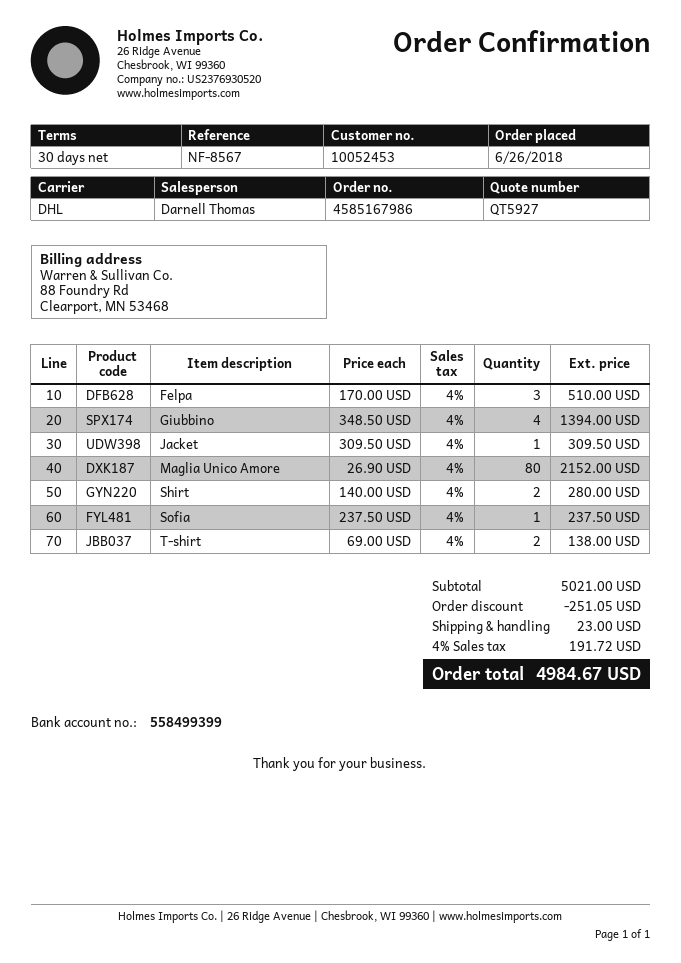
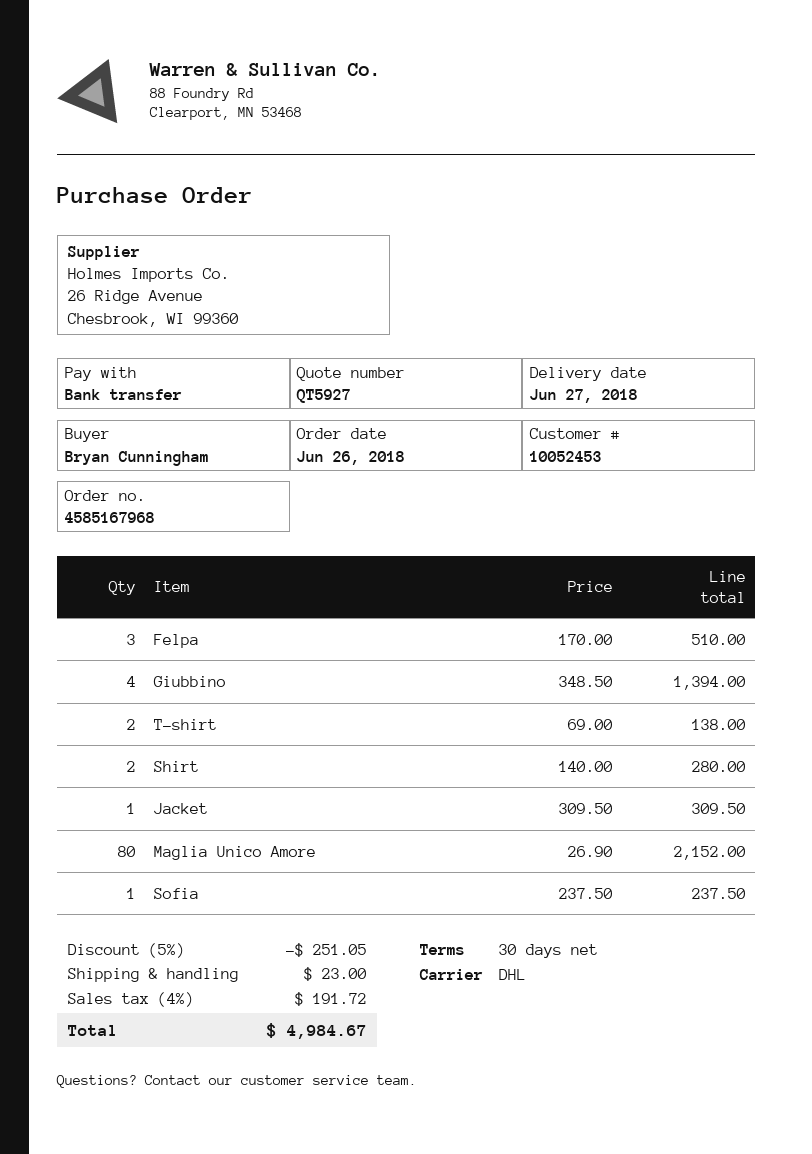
order number: 4585167986 -> 4585167968

